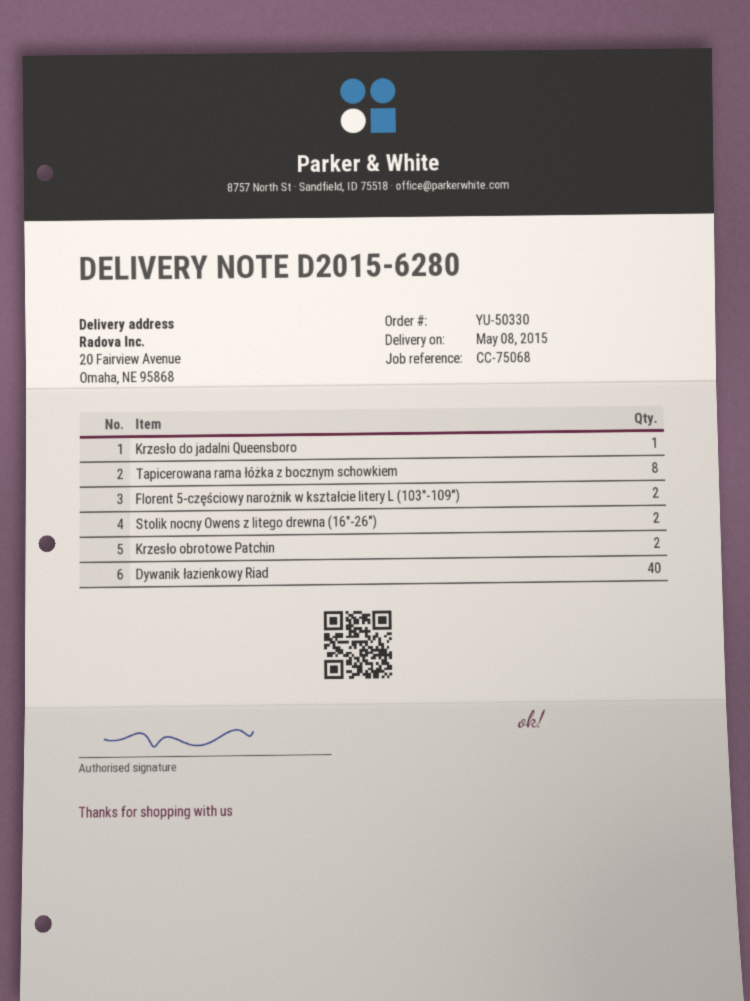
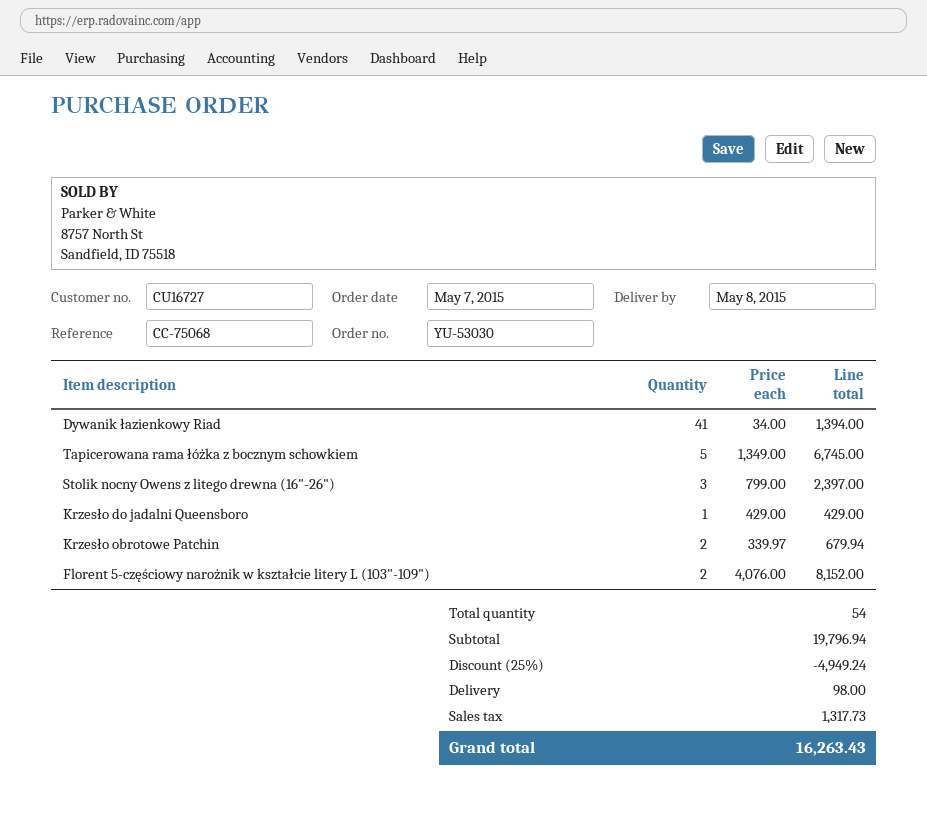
order number: YU-50330 -> YU-53030
Tapicerowana rama łóżka z bocznym schowkiem: 8 -> 5
Stolik nocny Owens z litego drewna (16"-26"): 2 -> 3
Dywanik łazienkowy Riad: 40 -> 41

